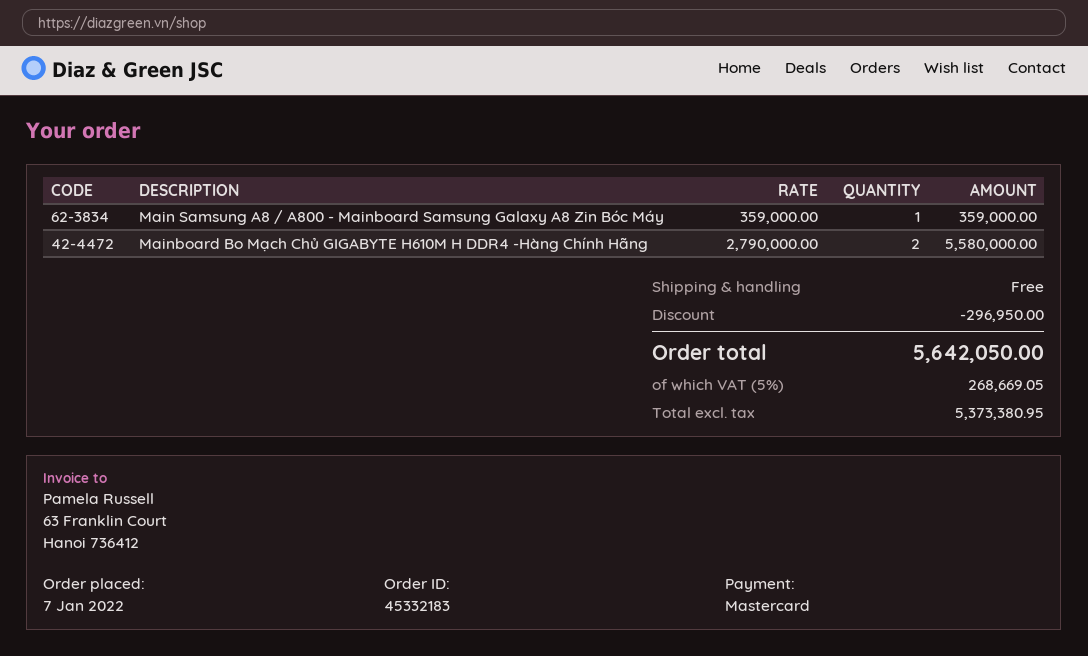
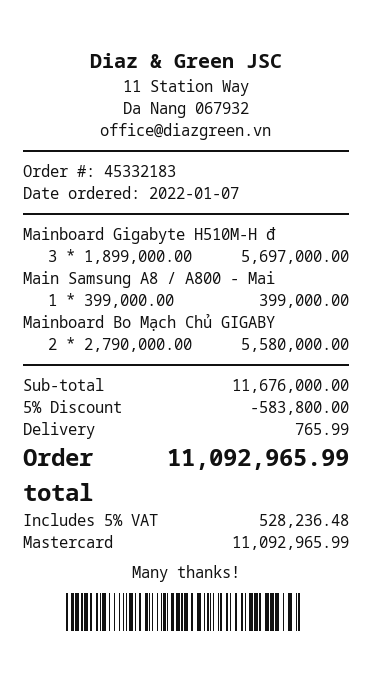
Main Samsung A8 / A800 - Mainboard Samsung Galaxy A8 Zin Bóc Máy: 1 x 359000.00 = 359000.00 -> 1 x 399000.00 = 399000.00
Mainboard Gigabyte H510M-H đ: none -> 3 x 1899000.00 = 5697000.00
discount: 296950.00 -> 583800.00
shipping: 0.00 -> 765.99
tax: 5% = 268669.05 -> 5% = 528236.48
total: 5642050.00 -> 11092965.99

